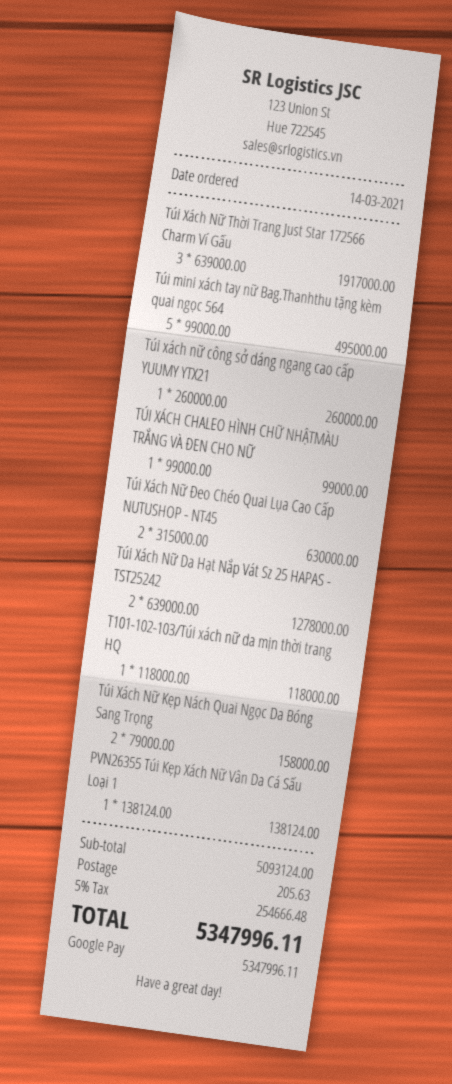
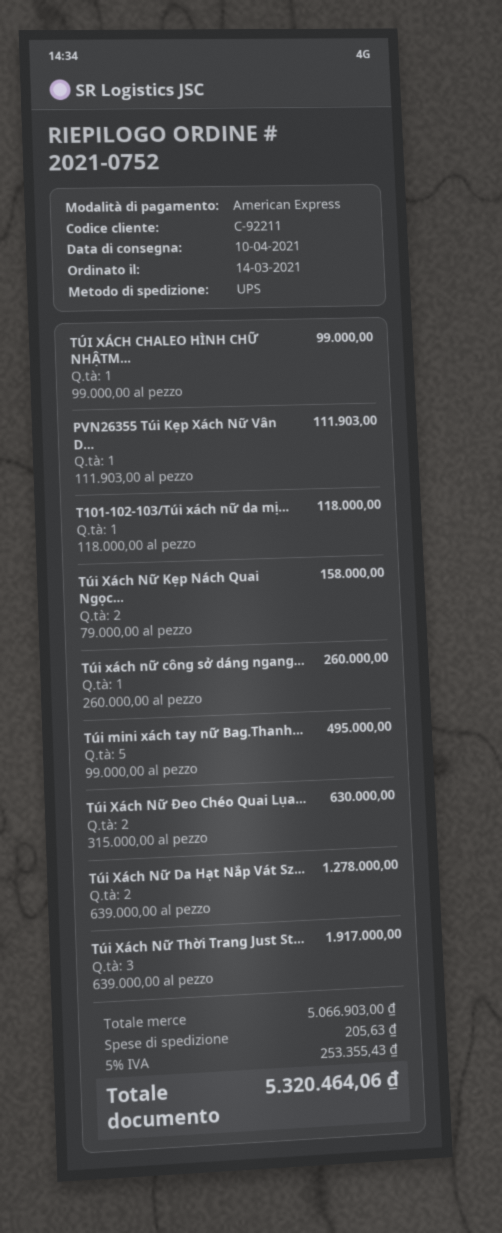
payment method: Google Pay -> American Express
PVN26355 Túi Kẹp Xách Nữ Vân Da Cá Sấu Loại 1: 1 x 138124.00 = 138124.00 -> 1 x 111903.00 = 111903.00
subtotal: 5093124.00 -> 5066903.00
tax: 5% = 254666.48 -> 5% = 253355.43
total: 5347996.11 -> 5320464.06

